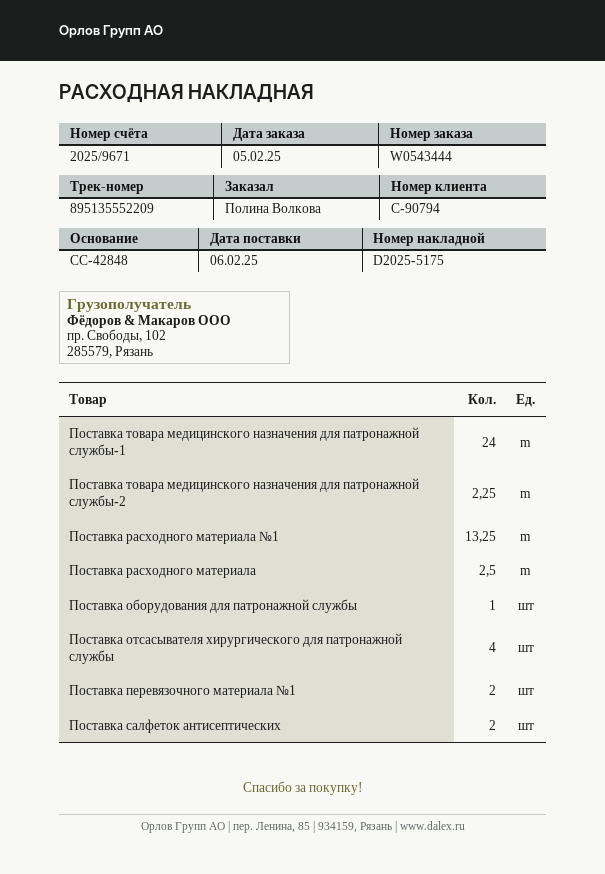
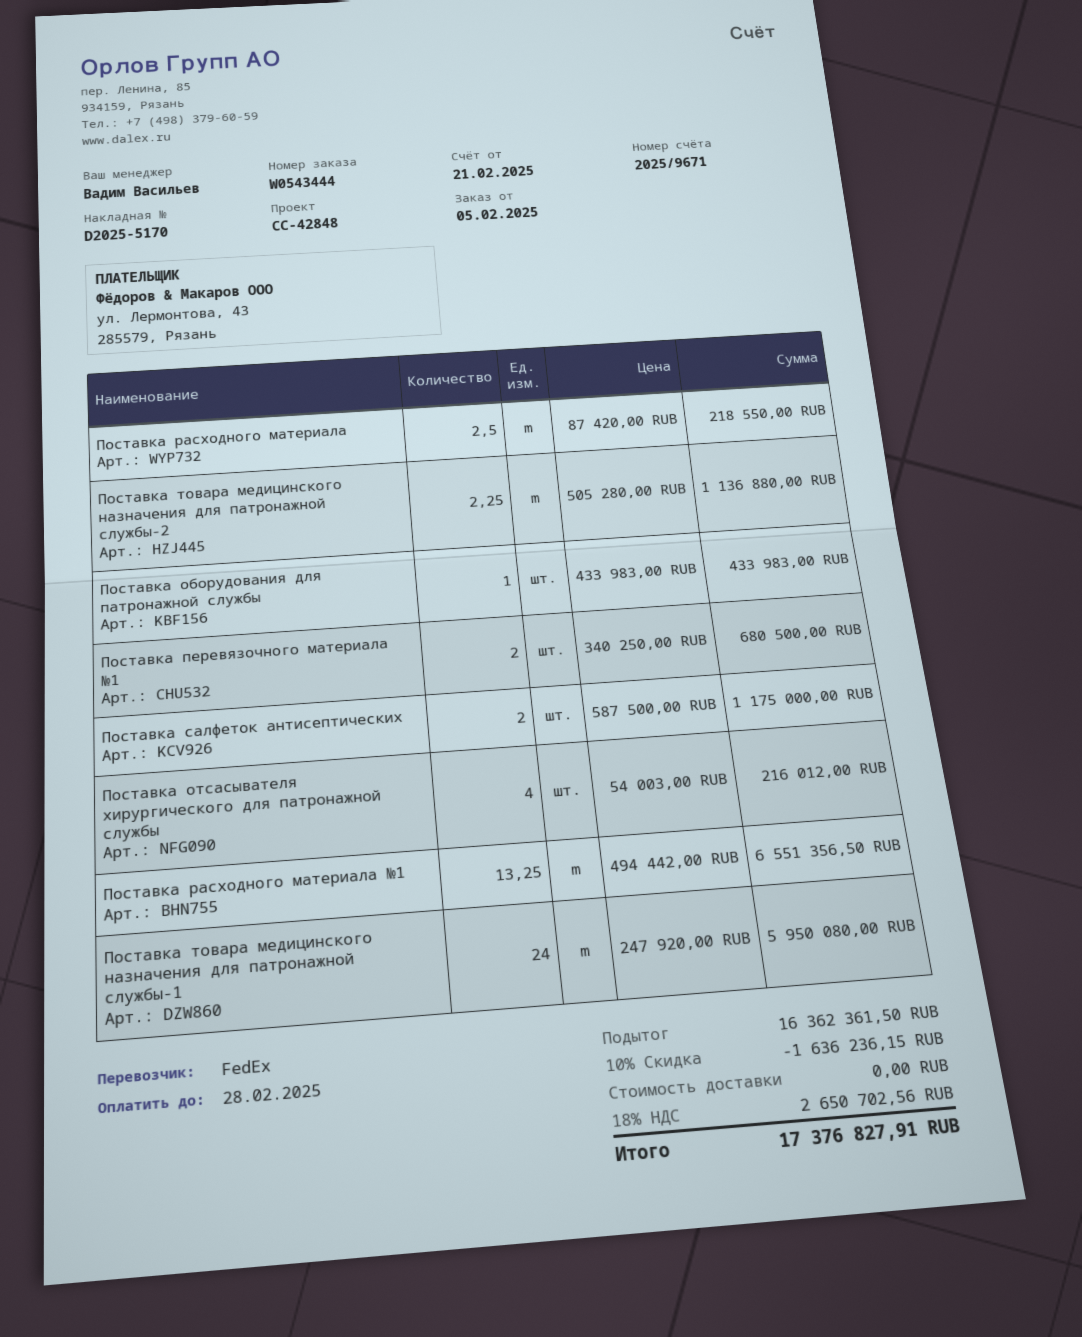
delivery note number: D2025-5175 -> D2025-5170

